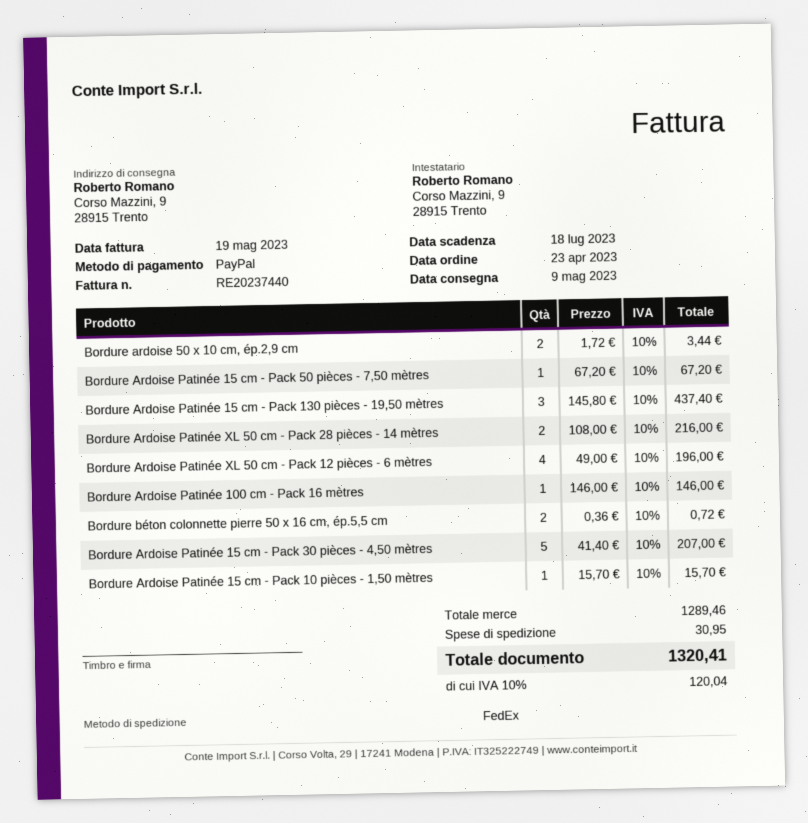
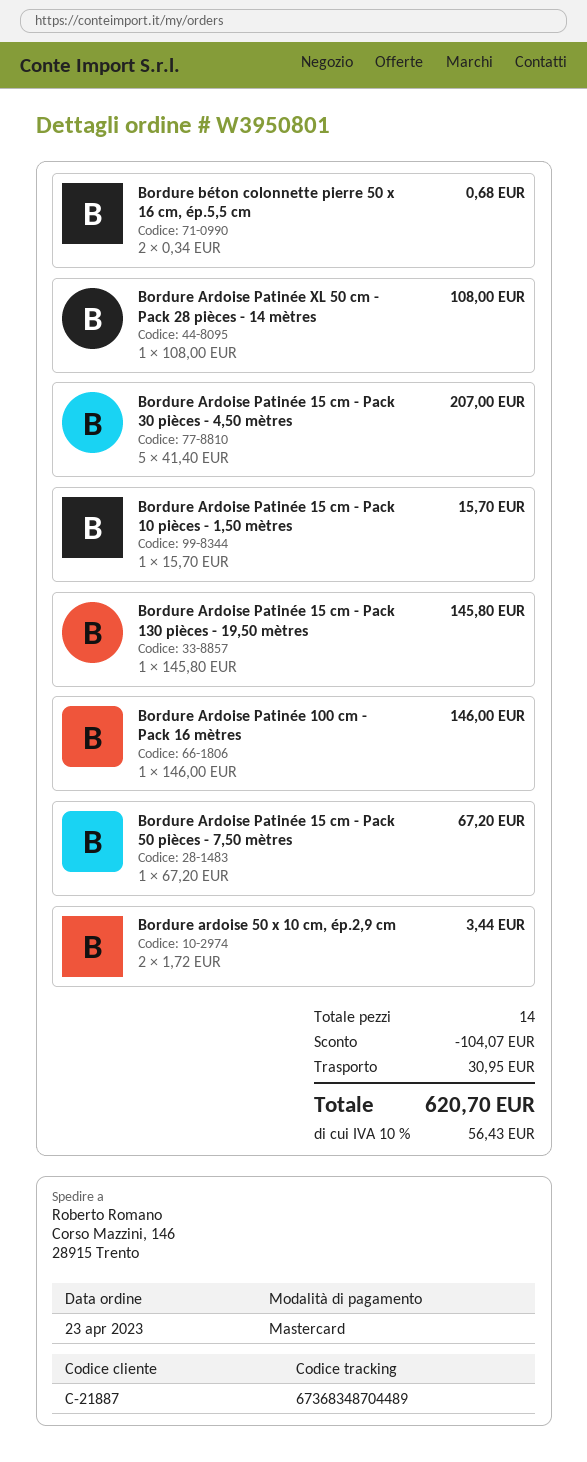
payment method: PayPal -> Mastercard
ship to: Corso Mazzini, 9, 28915 Trento -> Corso Mazzini, 146, 28915 Trento
Bordure Ardoise Patinée 15 cm - Pack 130 pièces - 19,50 mètres: 3 x 145.80 = 437.40 -> 1 x 145.80 = 145.80
Bordure Ardoise Patinée XL 50 cm - Pack 28 pièces - 14 mètres: 2 x 108.00 = 216.00 -> 1 x 108.00 = 108.00
Bordure Ardoise Patinée XL 50 cm - Pack 12 pièces - 6 mètres: 4 x 49.00 = 196.00 -> none
Bordure béton colonnette pierre 50 x 16 cm, ép.5,5 cm: 2 x 0.36 = 0.72 -> 2 x 0.34 = 0.68
discount: none -> 104.07
tax: 10% = 120.04 -> 10% = 56.43
total: 1320.41 -> 620.70

